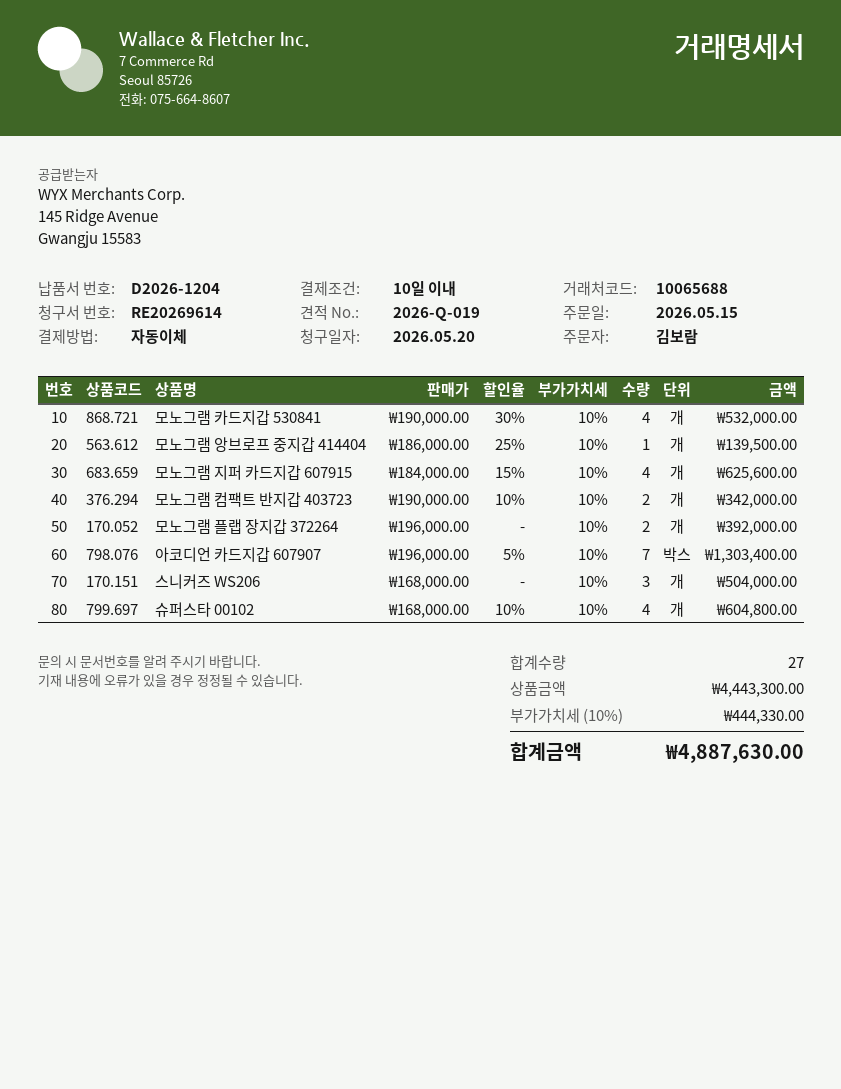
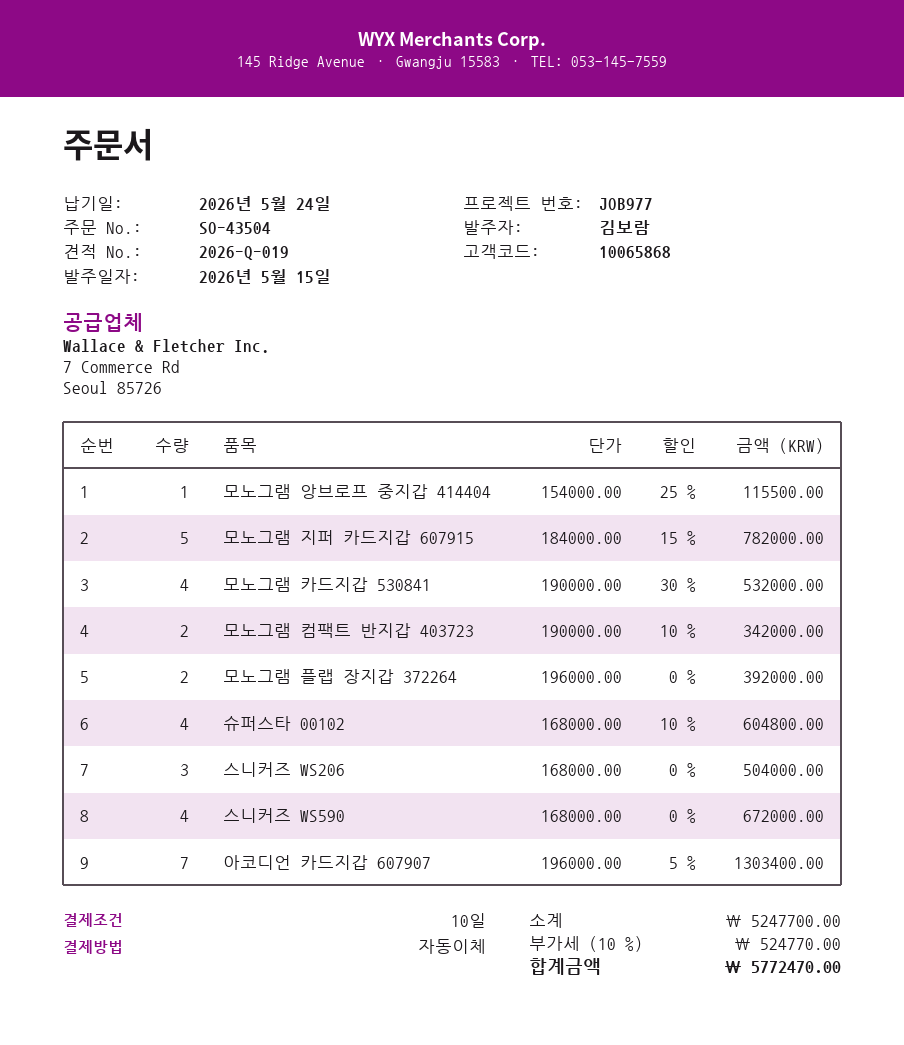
customer number: 10065688 -> 10065868
모노그램 앙브로프 중지갑 414404: 1 x 186000.00 - 25% = 139500.00 -> 1 x 154000.00 - 25% = 115500.00
모노그램 지퍼 카드지갑 607915: 4 x 184000.00 - 15% = 625600.00 -> 5 x 184000.00 - 15% = 782000.00
스니커즈 WS590: none -> 4 x 168000.00 = 672000.00
subtotal: 4443300.00 -> 5247700.00
tax: 10% = 444330.00 -> 10% = 524770.00
total: 4887630.00 -> 5772470.00

